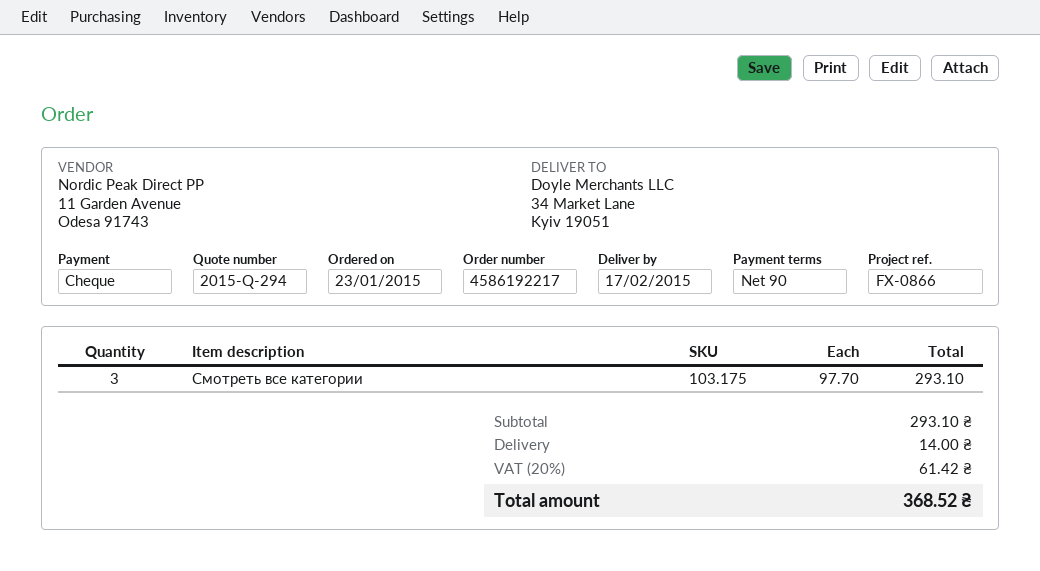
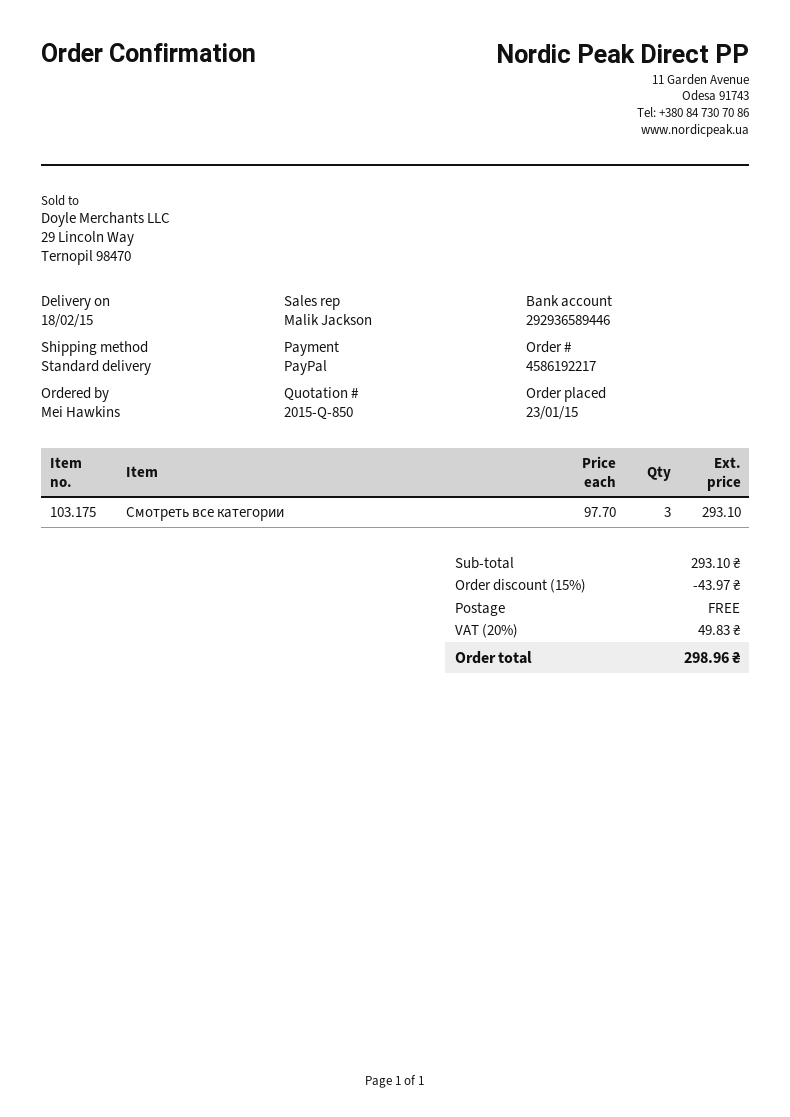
quote number: 2015-Q-294 -> 2015-Q-850
delivery date: 2015-02-17 -> 2015-02-18
payment method: cheque -> PayPal
discount: none -> 15% = 43.97
shipping: 14.00 -> 0.00
tax: 20% = 61.42 -> 20% = 49.83
total: 368.52 -> 298.96

